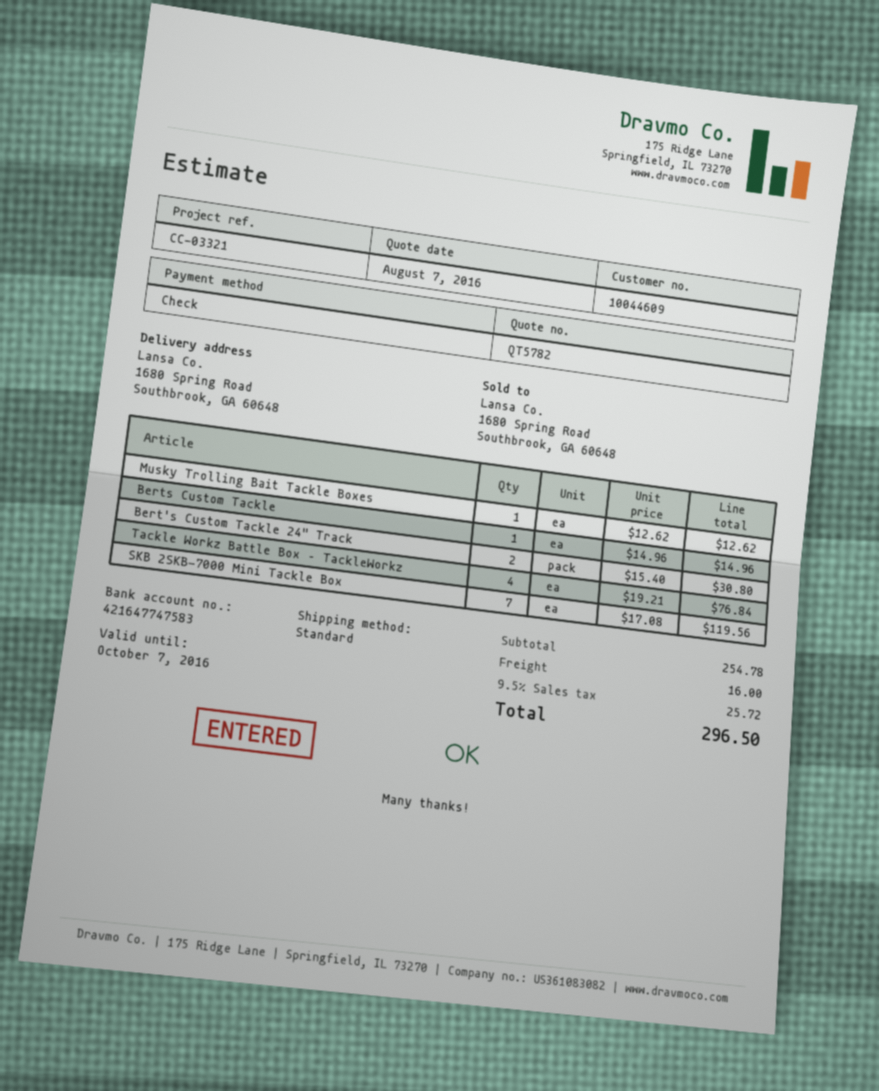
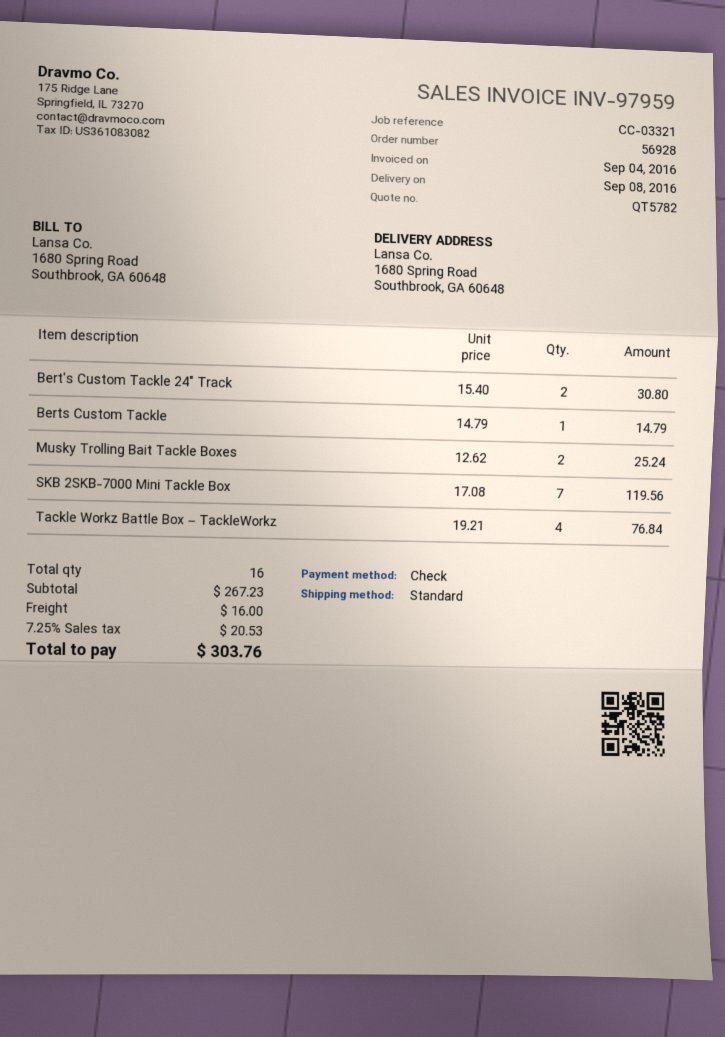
Musky Trolling Bait Tackle Boxes: 1 x 12.62 = 12.62 -> 2 x 12.62 = 25.24
Berts Custom Tackle: 1 x 14.96 = 14.96 -> 1 x 14.79 = 14.79
subtotal: 254.78 -> 267.23
tax: 9.5% = 25.72 -> 7.25% = 20.53
total: 296.50 -> 303.76

